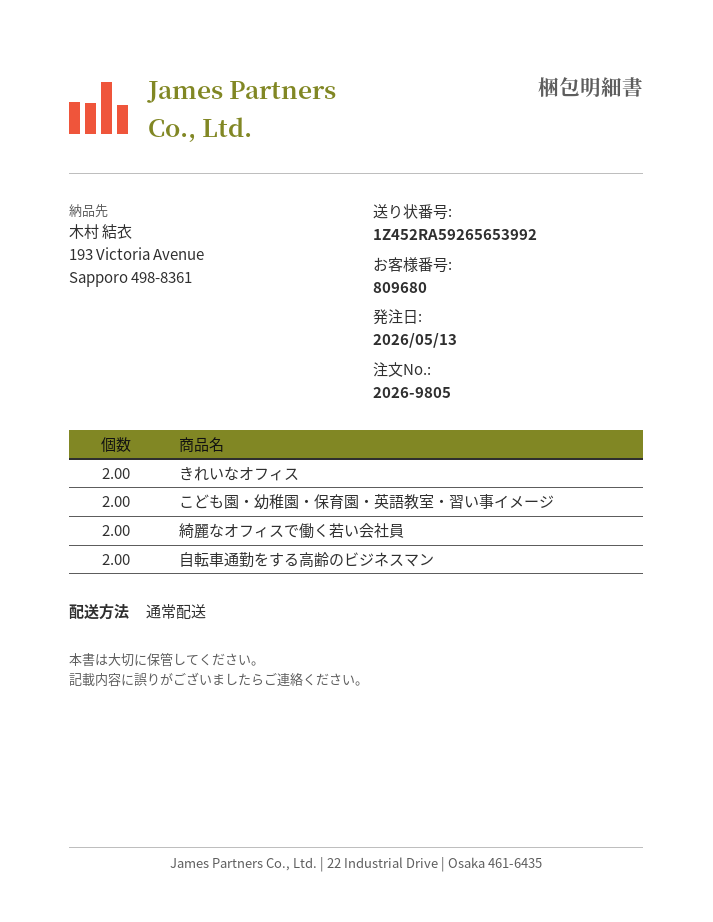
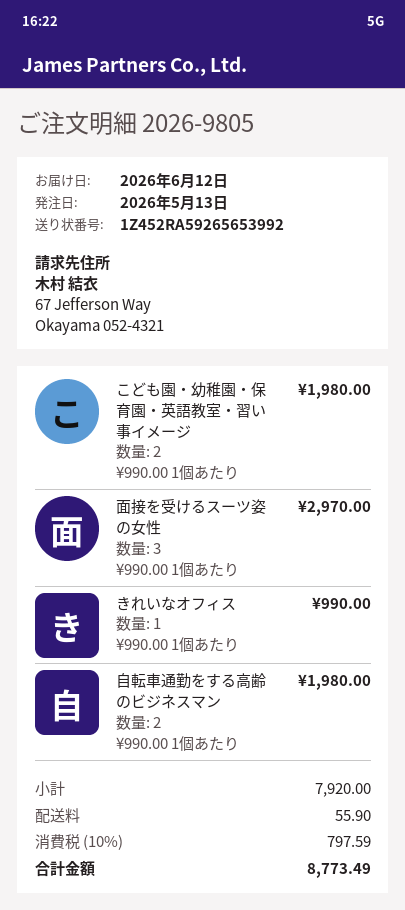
きれいなオフィス: 2 -> 1
綺麗なオフィスで働く若い会社員: 2 -> none
面接を受けるスーツ姿の女性: none -> 3

